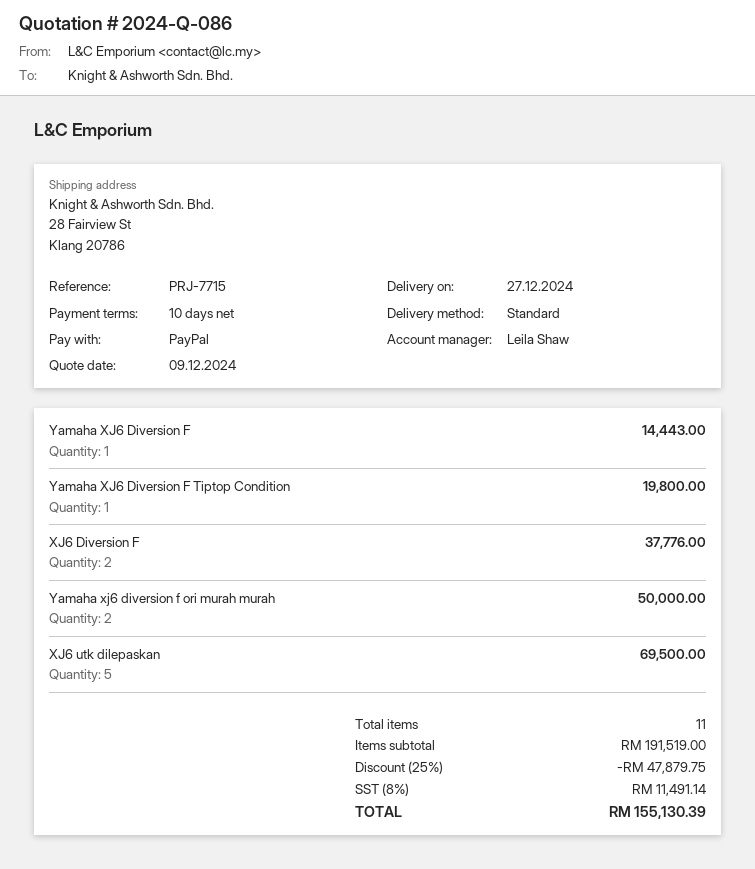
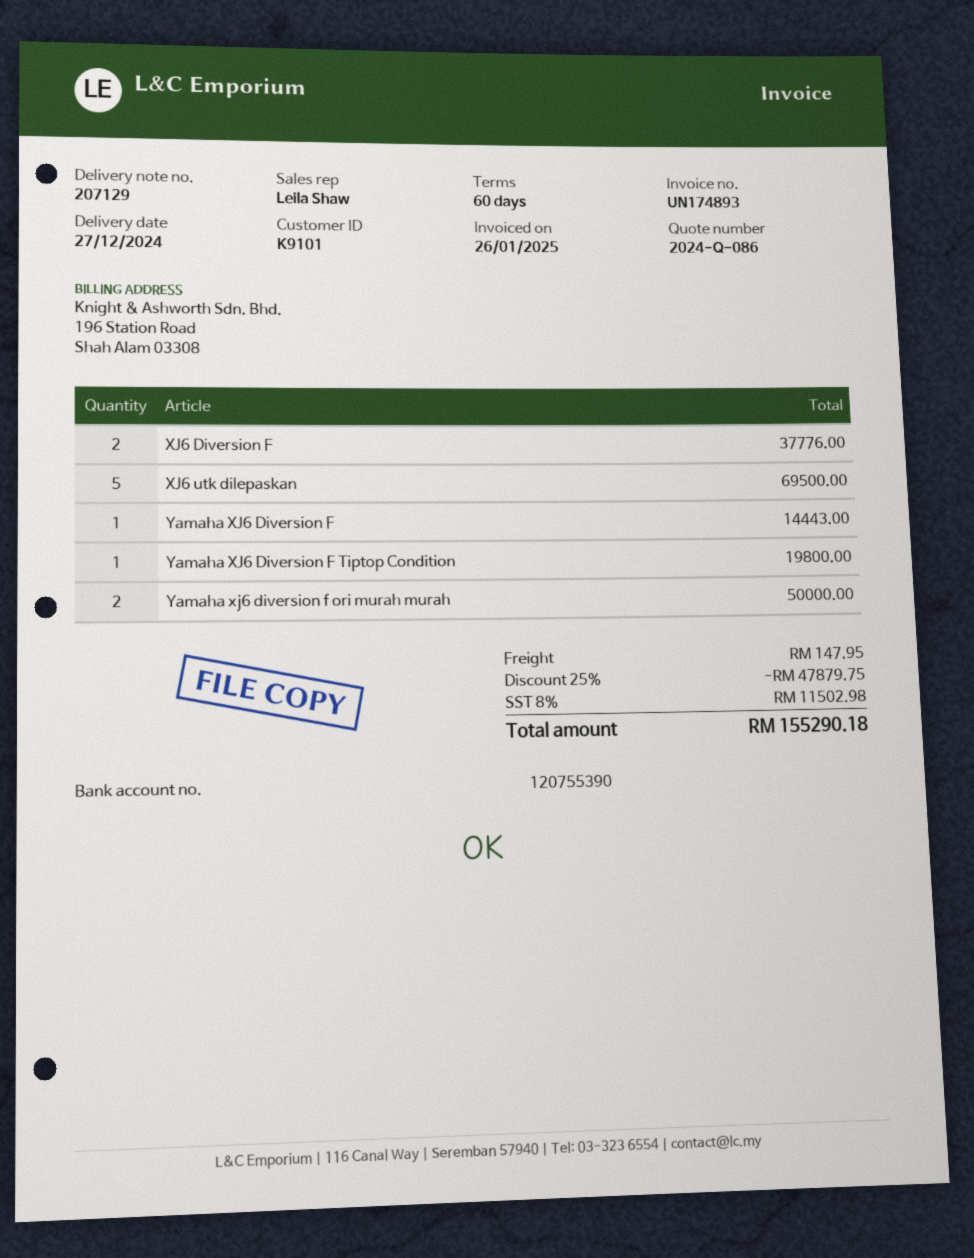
payment terms: 10 days -> 60 days
shipping: none -> 147.95
tax: 8% = 11491.14 -> 8% = 11502.98
total: 155130.39 -> 155290.18

